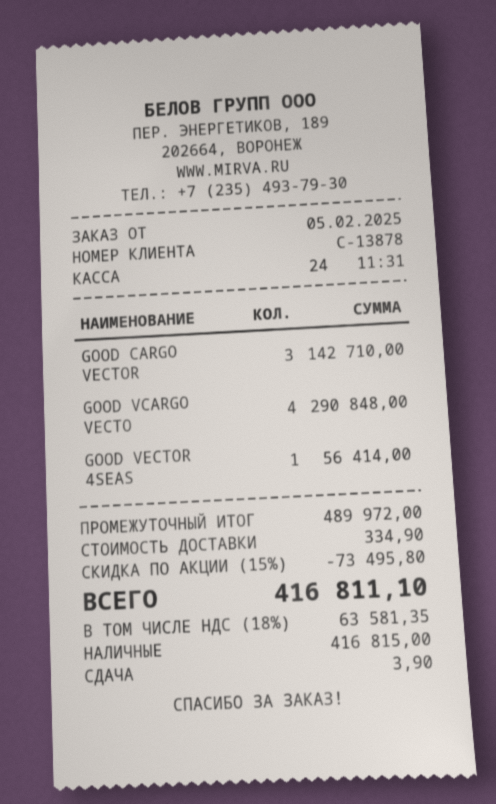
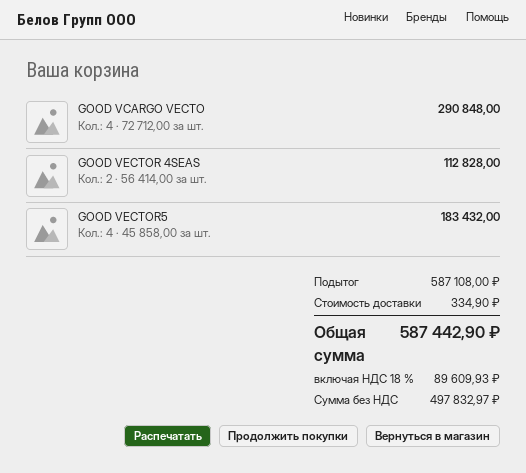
GOOD CARGO VECTOR: 3 for 142710.00 -> none
GOOD VECTOR 4SEAS: 1 for 56414.00 -> 2 for 112828.00
GOOD VECTOR5: none -> 4 for 183432.00
subtotal: 489972.00 -> 587108.00
discount: 15% = 73495.80 -> none
tax: 18% = 63581.35 -> 18% = 89609.93
total: 416811.10 -> 587442.90

